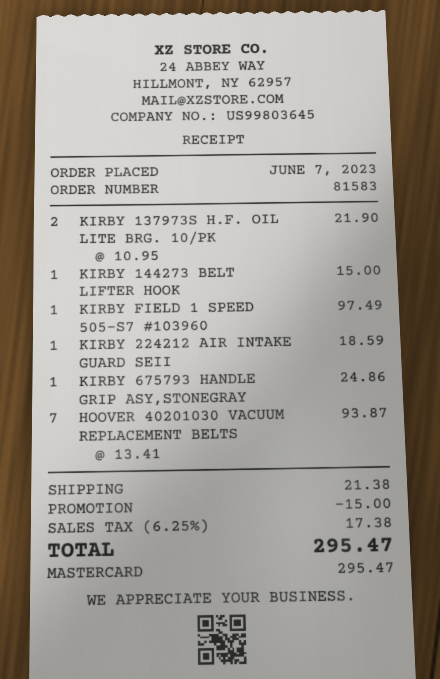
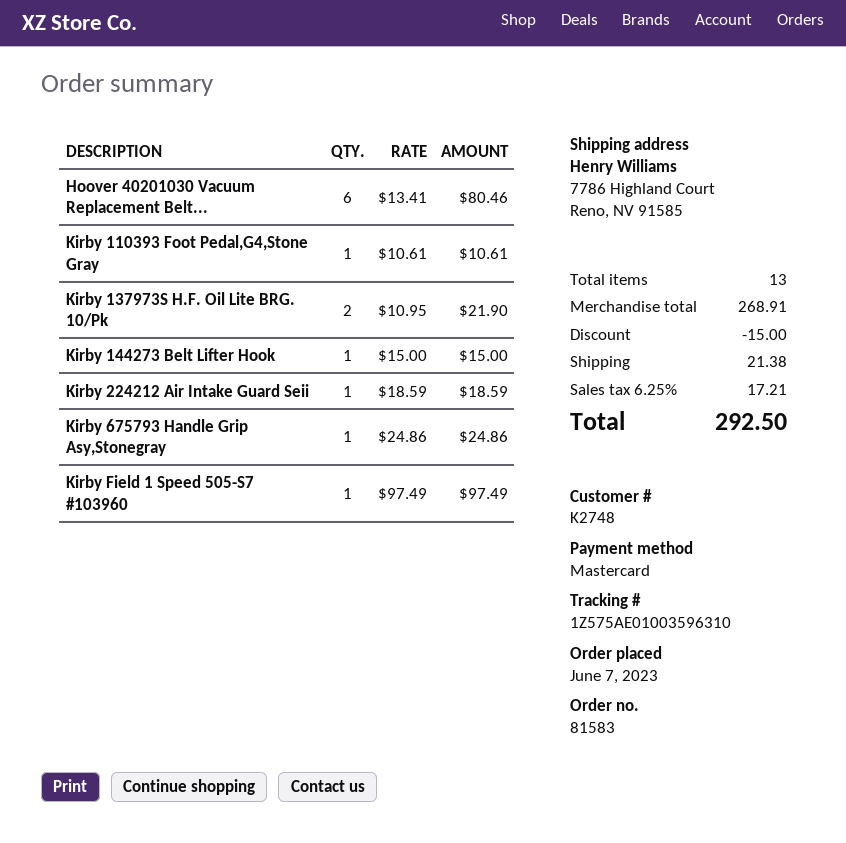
HOOVER 40201030 VACUUM REPLACEMENT BELTS: 7 x 13.41 = 93.87 -> 6 x 13.41 = 80.46
Kirby 110393 Foot Pedal,G4,Stone Gray: none -> 1 x 10.61 = 10.61
tax: 6.25% = 17.38 -> 6.25% = 17.21
total: 295.47 -> 292.50

